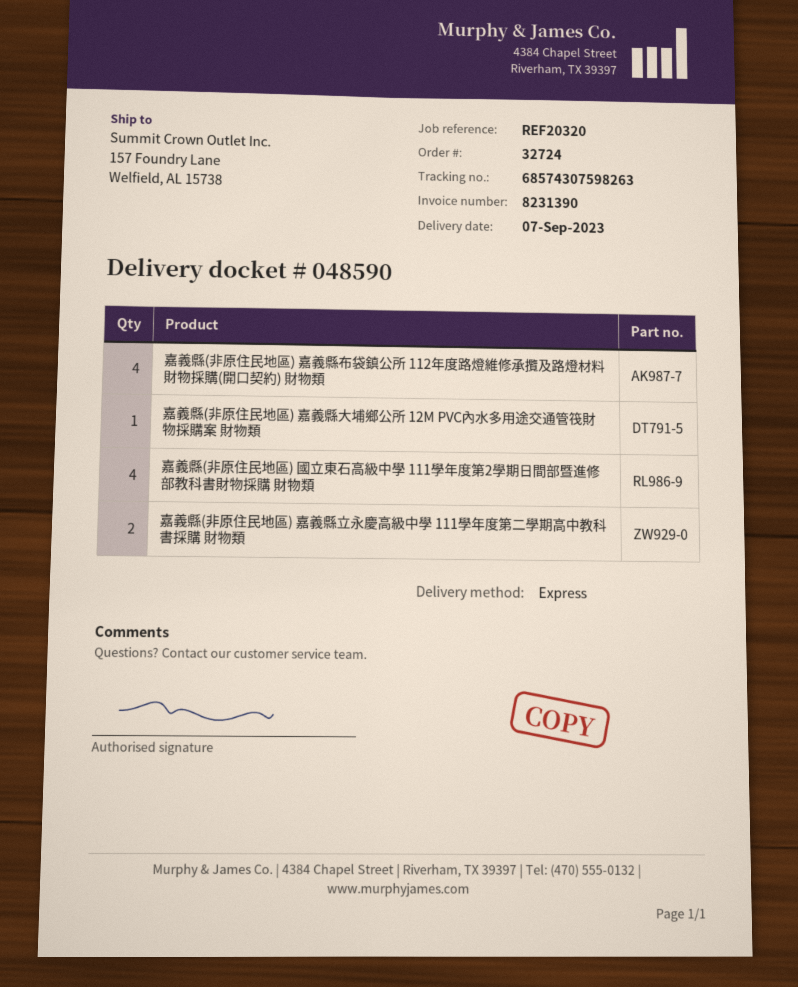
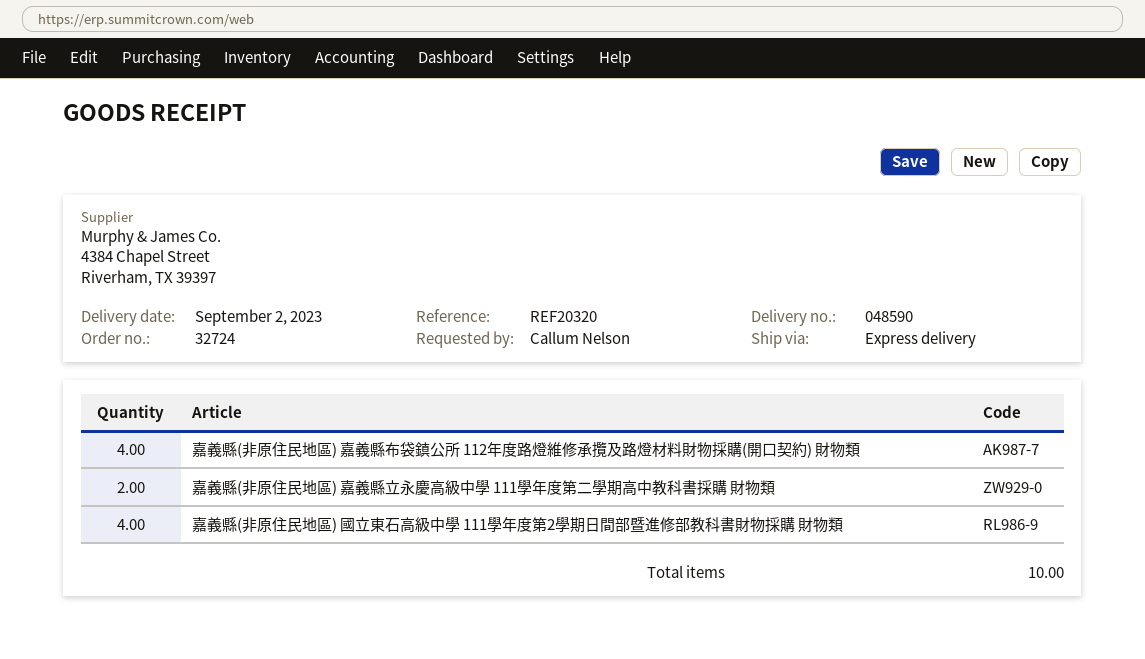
delivery date: 2023-09-07 -> 2023-09-02
嘉義縣(非原住民地區) 嘉義縣大埔鄉公所 12M PVC內水多用途交通管筏財物採購案 財物類: 1 -> none

